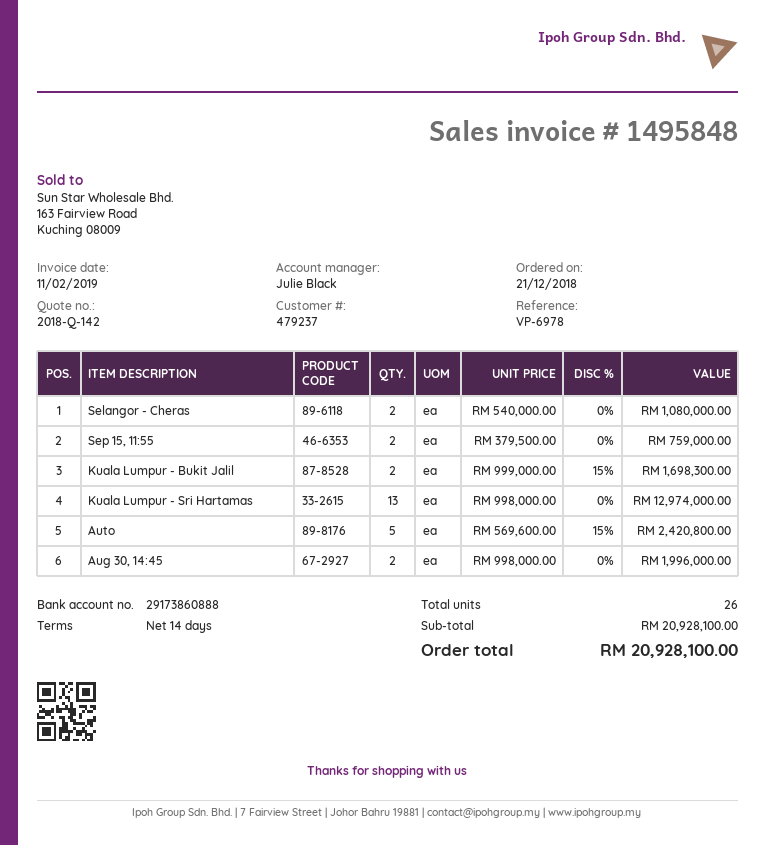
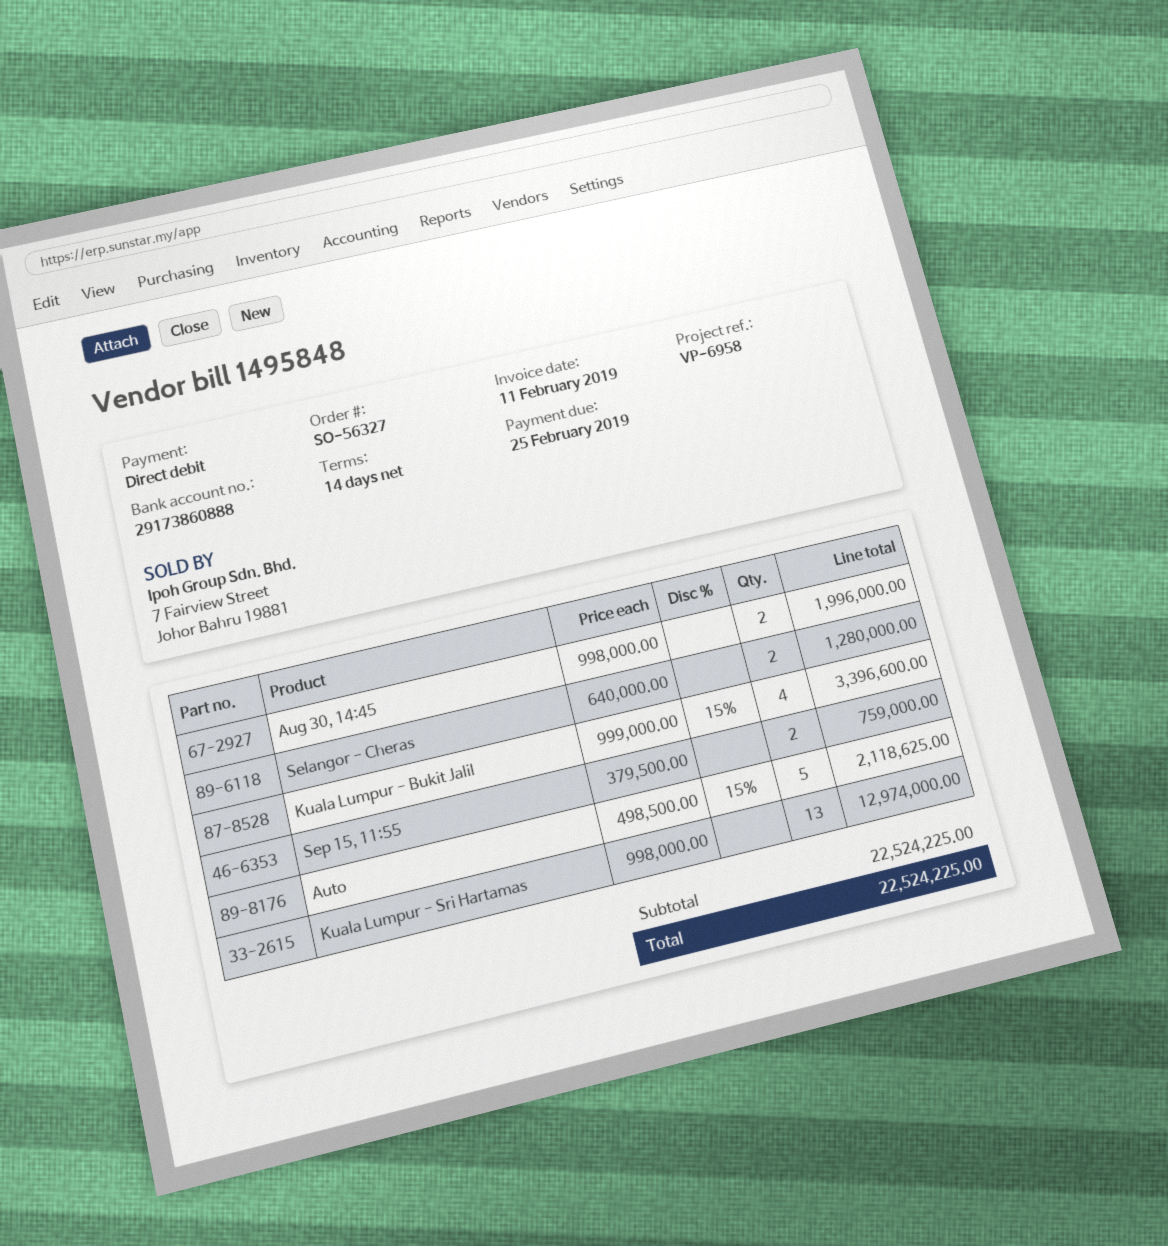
reference: VP-6978 -> VP-6958
Selangor - Cheras: 2 x 540000.00 = 1080000.00 -> 2 x 640000.00 = 1280000.00
Kuala Lumpur - Bukit Jalil: 2 x 999000.00 - 15% = 1698300.00 -> 4 x 999000.00 - 15% = 3396600.00
Auto: 5 x 569600.00 - 15% = 2420800.00 -> 5 x 498500.00 - 15% = 2118625.00
subtotal: 20928100.00 -> 22524225.00
total: 20928100.00 -> 22524225.00

